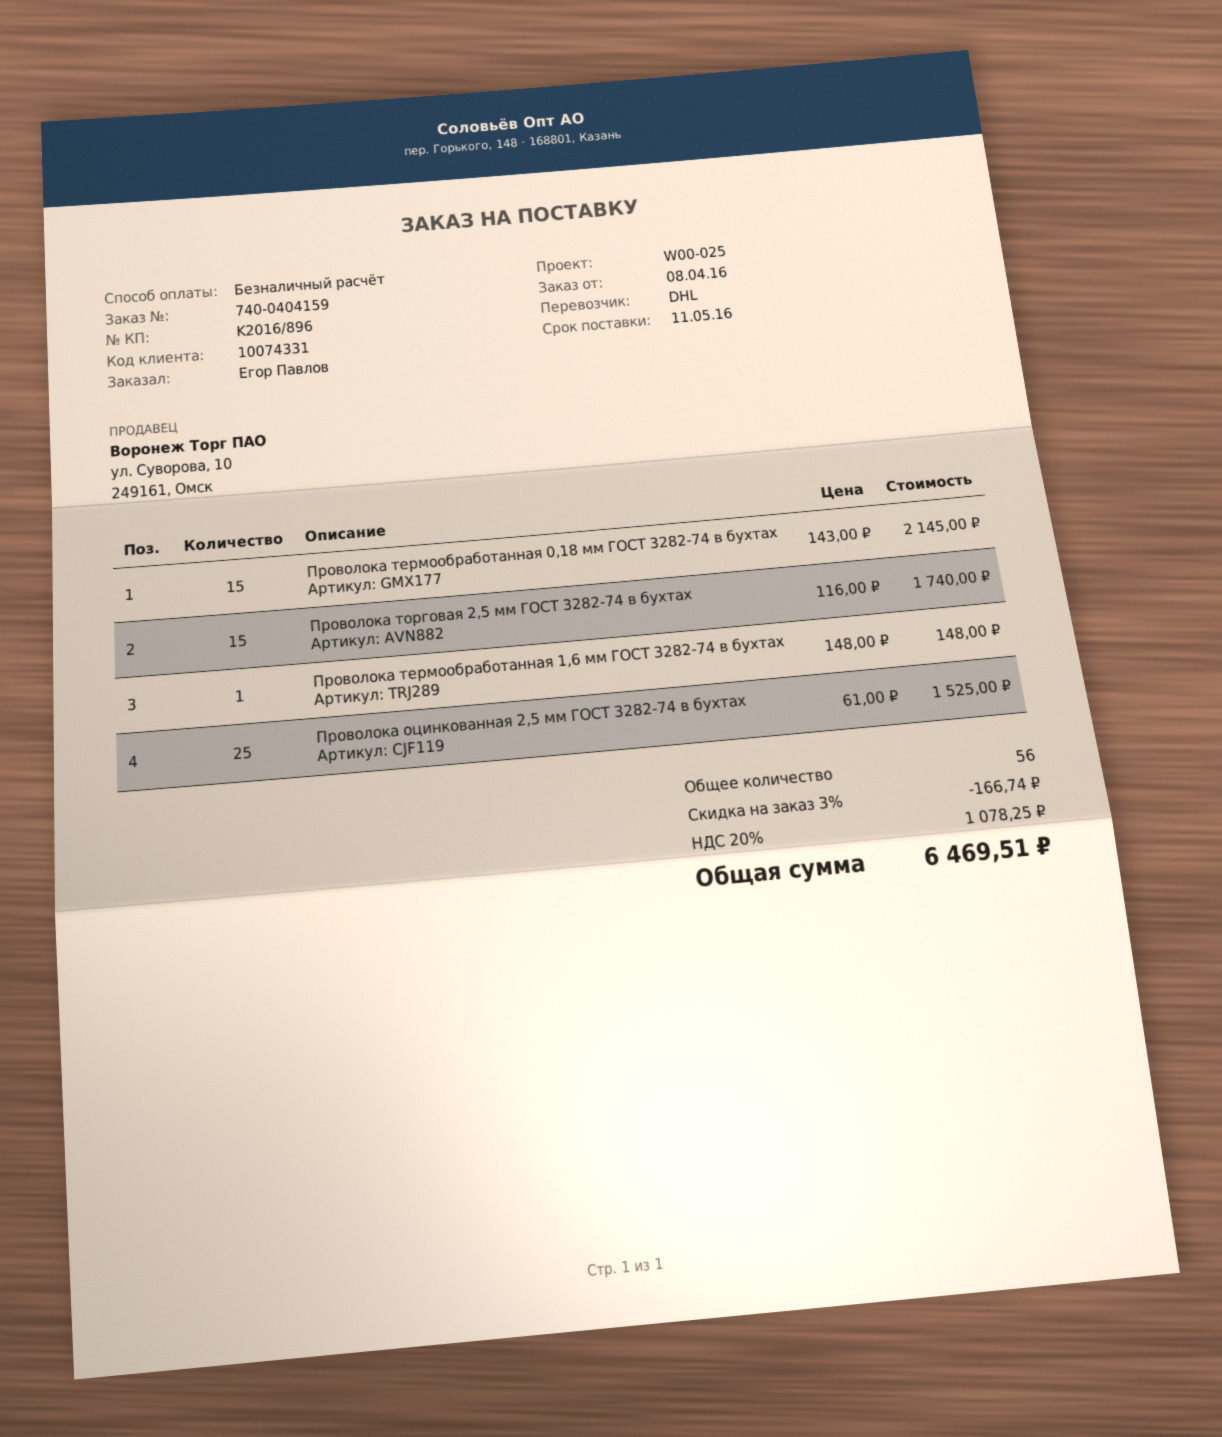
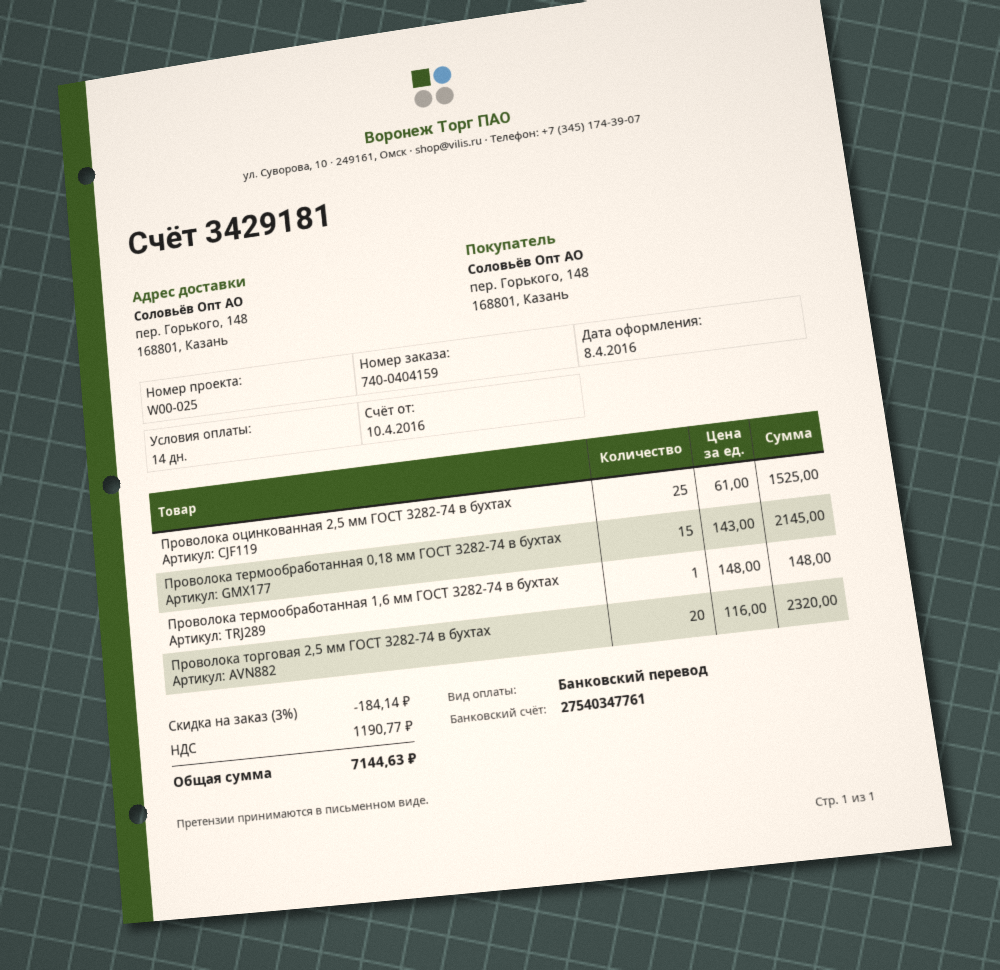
Проволока торговая 2,5 мм ГОСТ 3282-74 в бухтах: 15 x 116.00 = 1740.00 -> 20 x 116.00 = 2320.00
discount: 3% = 166.74 -> 3% = 184.14
tax: 1078.25 -> 1190.77
total: 6469.51 -> 7144.63

